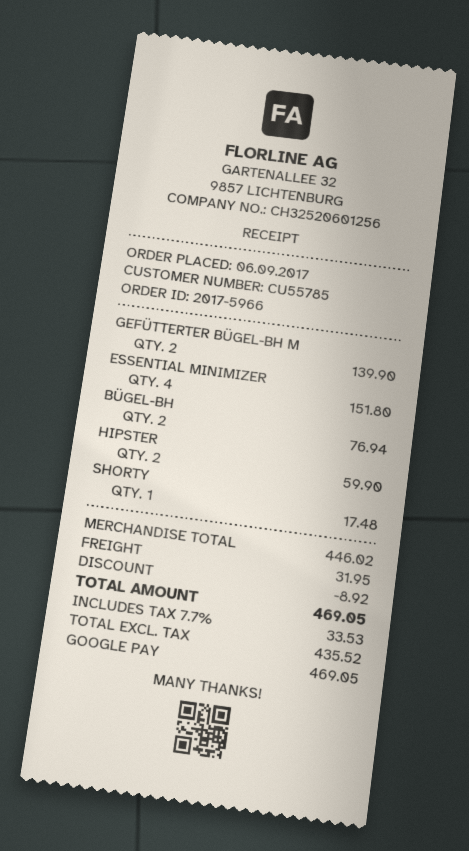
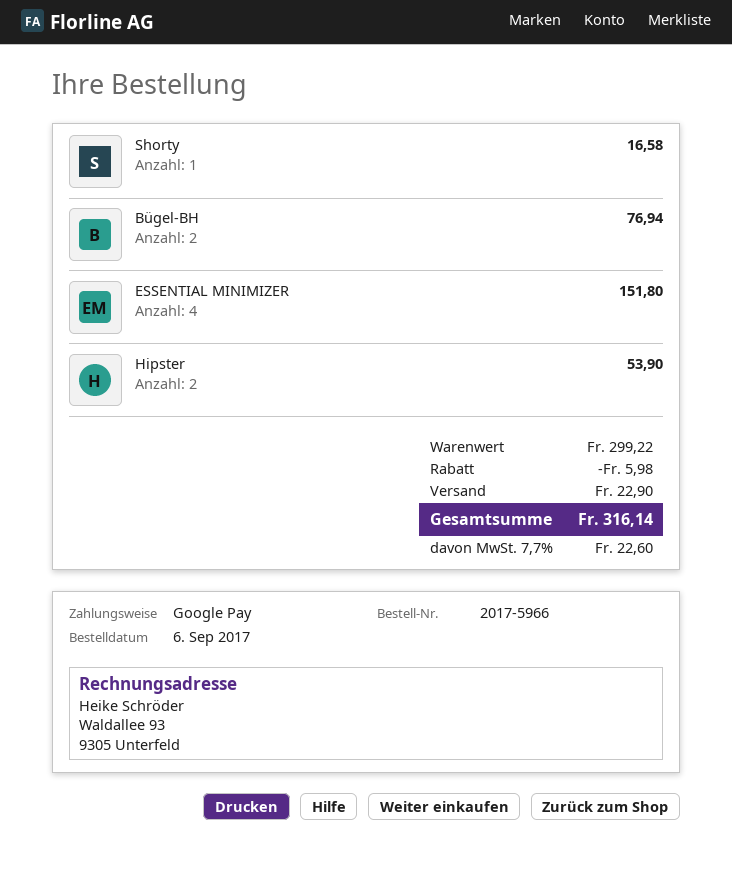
GEFÜTTERTER BÜGEL-BH M: 2 for 139.90 -> none
HIPSTER: 2 for 59.90 -> 2 for 53.90
SHORTY: 1 for 17.48 -> 1 for 16.58
subtotal: 446.02 -> 299.22
discount: 8.92 -> 5.98
shipping: 31.95 -> 22.90
tax: 7.7% = 33.53 -> 7.7% = 22.60
total: 469.05 -> 316.14

